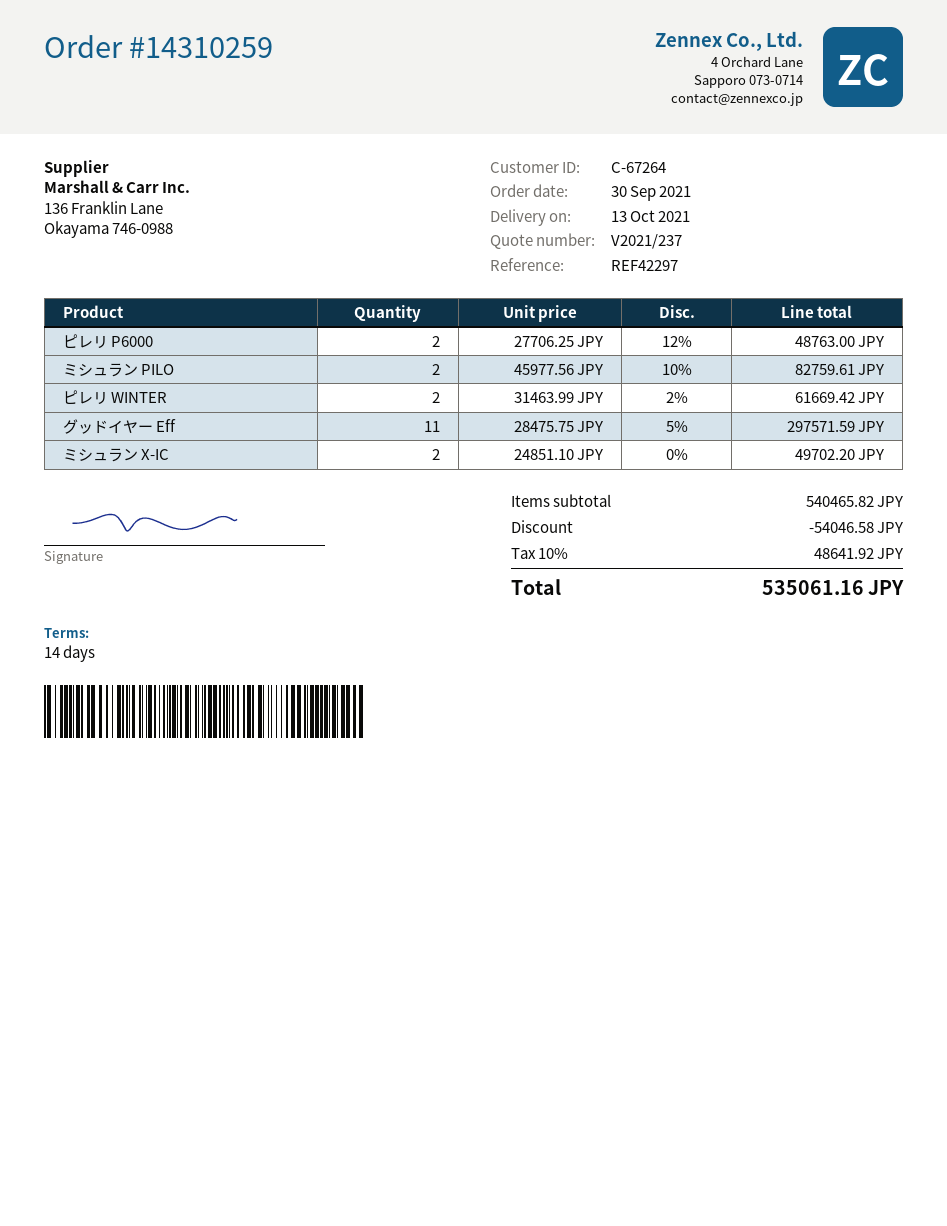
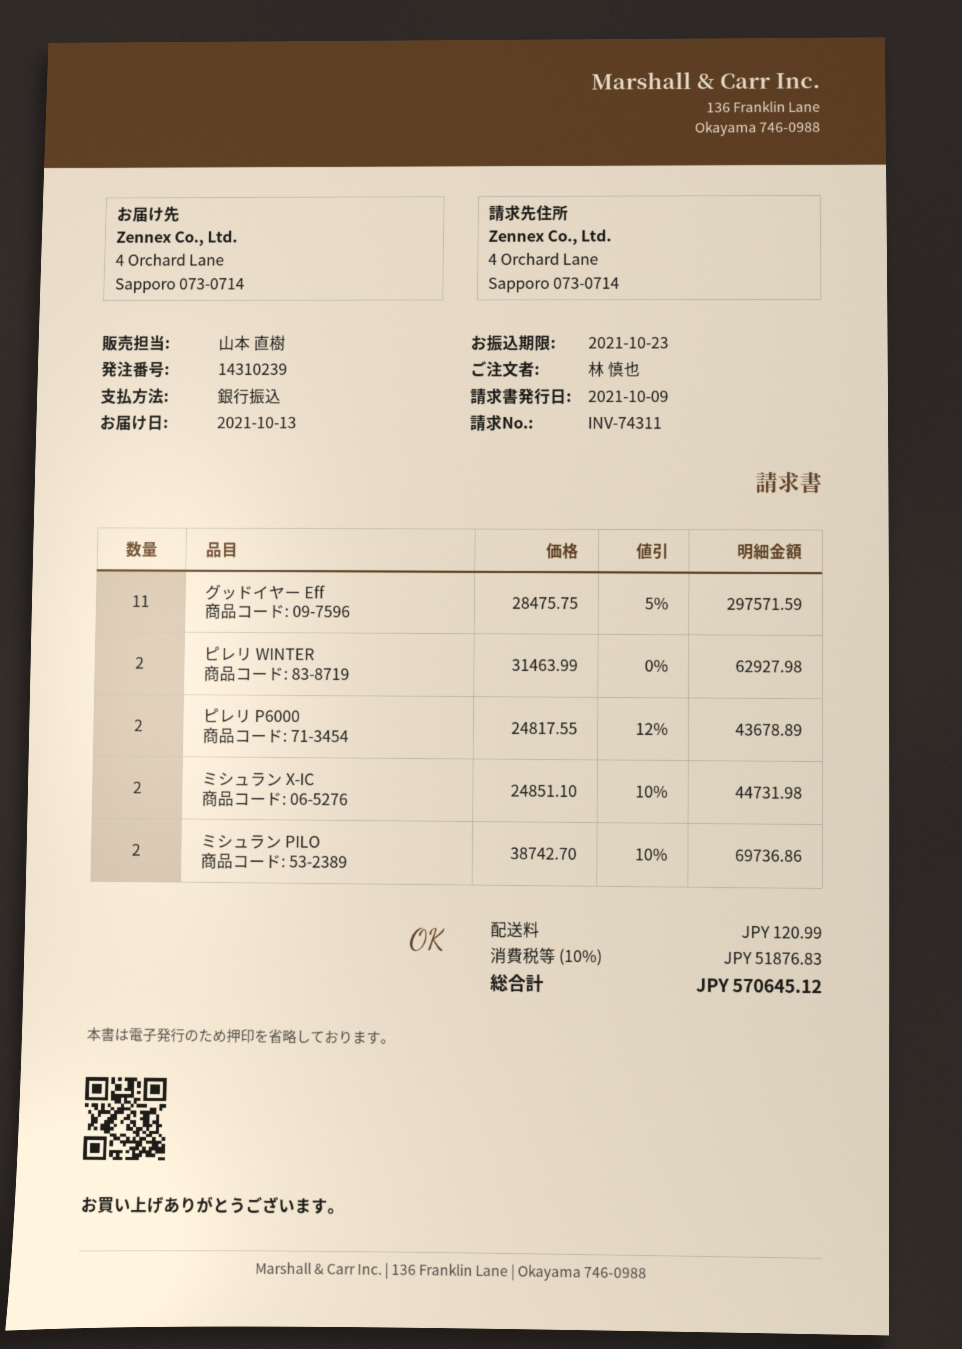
order number: 14310259 -> 14310239
ピレリ P6000: 2 x 27706.25 - 12% = 48763.00 -> 2 x 24817.55 - 12% = 43678.89
ミシュラン PILO: 2 x 45977.56 - 10% = 82759.61 -> 2 x 38742.70 - 10% = 69736.86
ピレリ WINTER: 2 x 31463.99 - 2% = 61669.42 -> 2 x 31463.99 = 62927.98
ミシュラン X-IC: 2 x 24851.10 = 49702.20 -> 2 x 24851.10 - 10% = 44731.98
discount: 54046.58 -> none
shipping: none -> 120.99
tax: 10% = 48641.92 -> 10% = 51876.83
total: 535061.16 -> 570645.12

